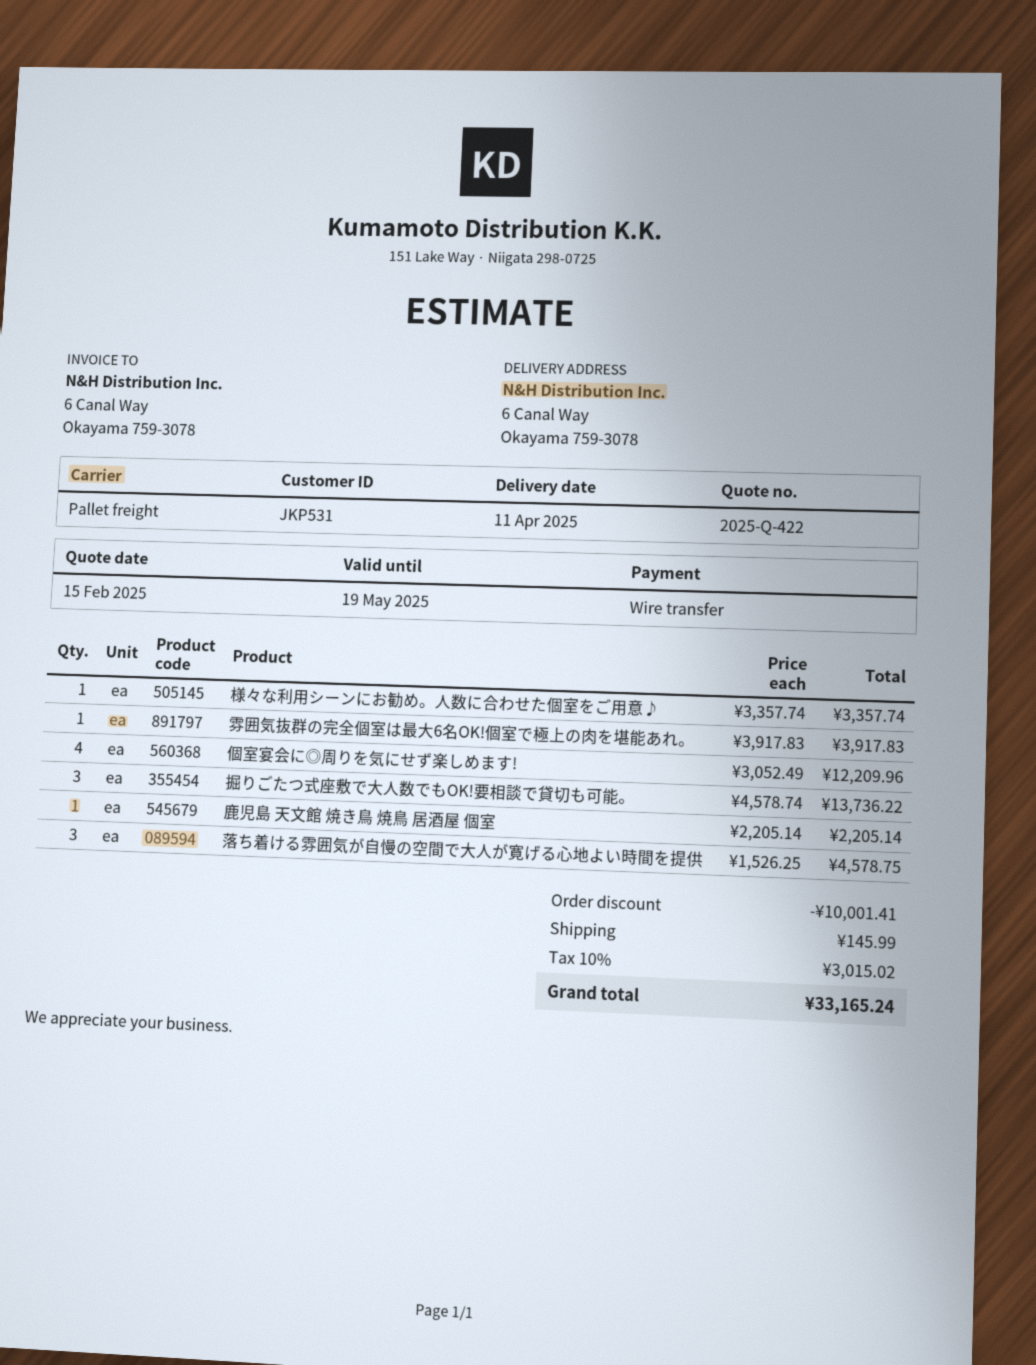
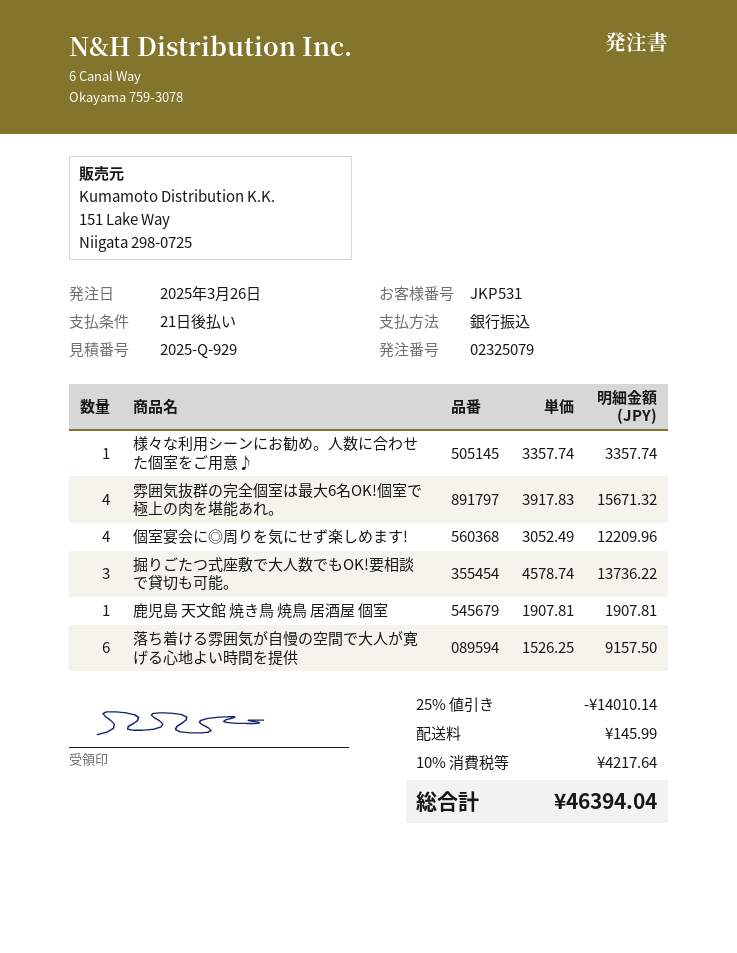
quote number: 2025-Q-422 -> 2025-Q-929
雰囲気抜群の完全個室は最大6名OK!個室で極上の肉を堪能あれ。: 1 x 3917.83 = 3917.83 -> 4 x 3917.83 = 15671.32
鹿児島 天文館 焼き鳥 焼鳥 居酒屋 個室: 1 x 2205.14 = 2205.14 -> 1 x 1907.81 = 1907.81
落ち着ける雰囲気が自慢の空間で大人が寛げる心地よい時間を提供: 3 x 1526.25 = 4578.75 -> 6 x 1526.25 = 9157.50
discount: 10001.41 -> 14010.14
tax: 10% = 3015.02 -> 10% = 4217.64
total: 33165.24 -> 46394.04

